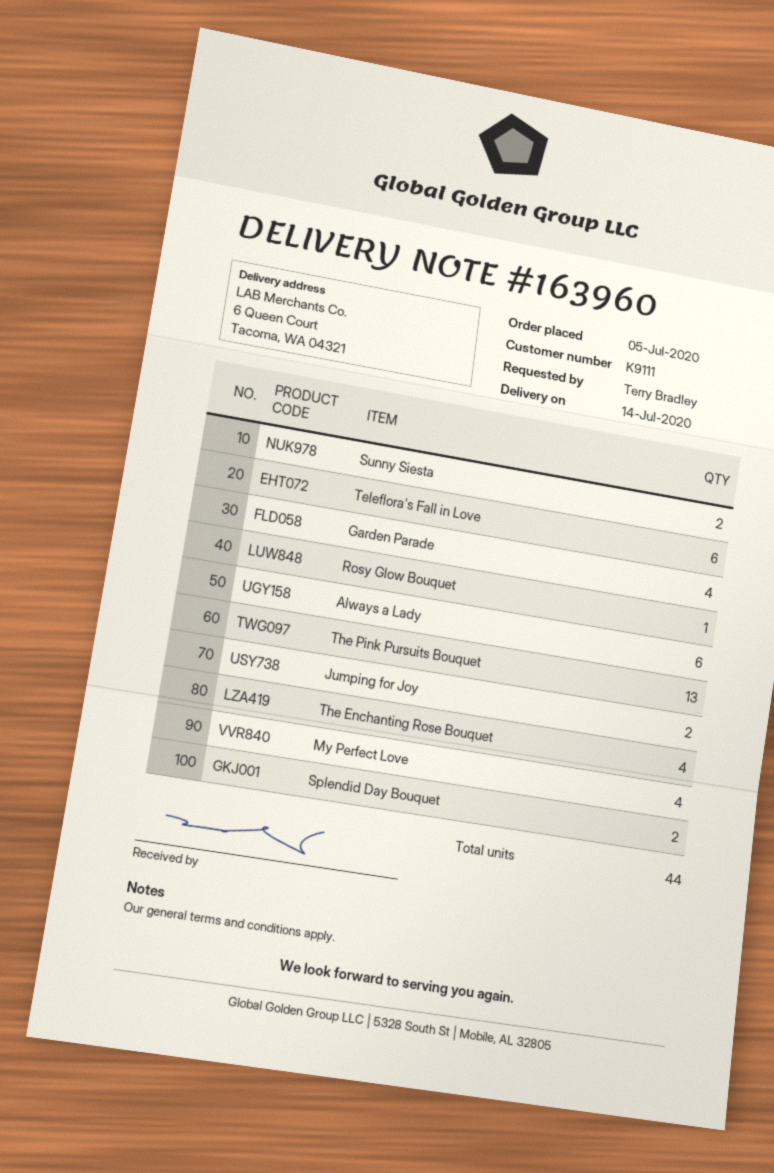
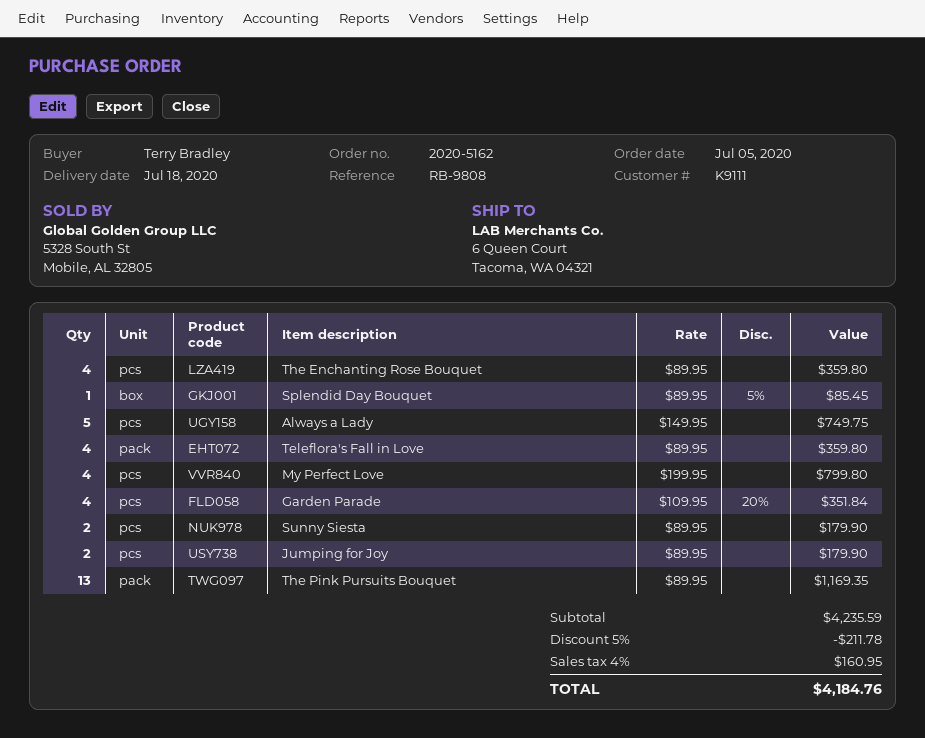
delivery date: 2020-07-14 -> 2020-07-18
Teleflora's Fall in Love: 6 -> 4
Rosy Glow Bouquet: 1 -> none
Always a Lady: 6 -> 5
Splendid Day Bouquet: 2 -> 1

